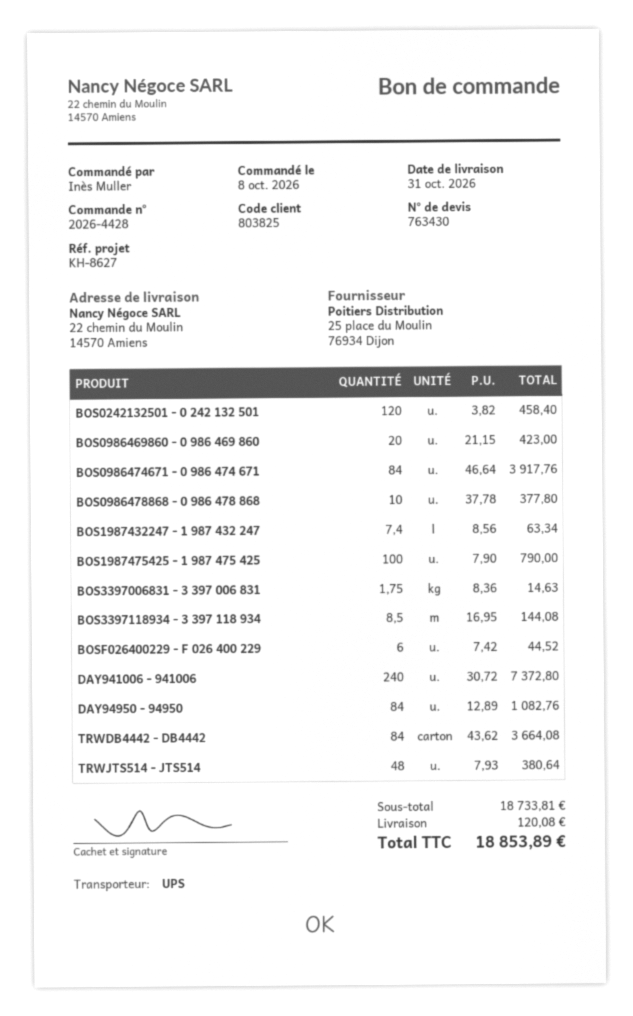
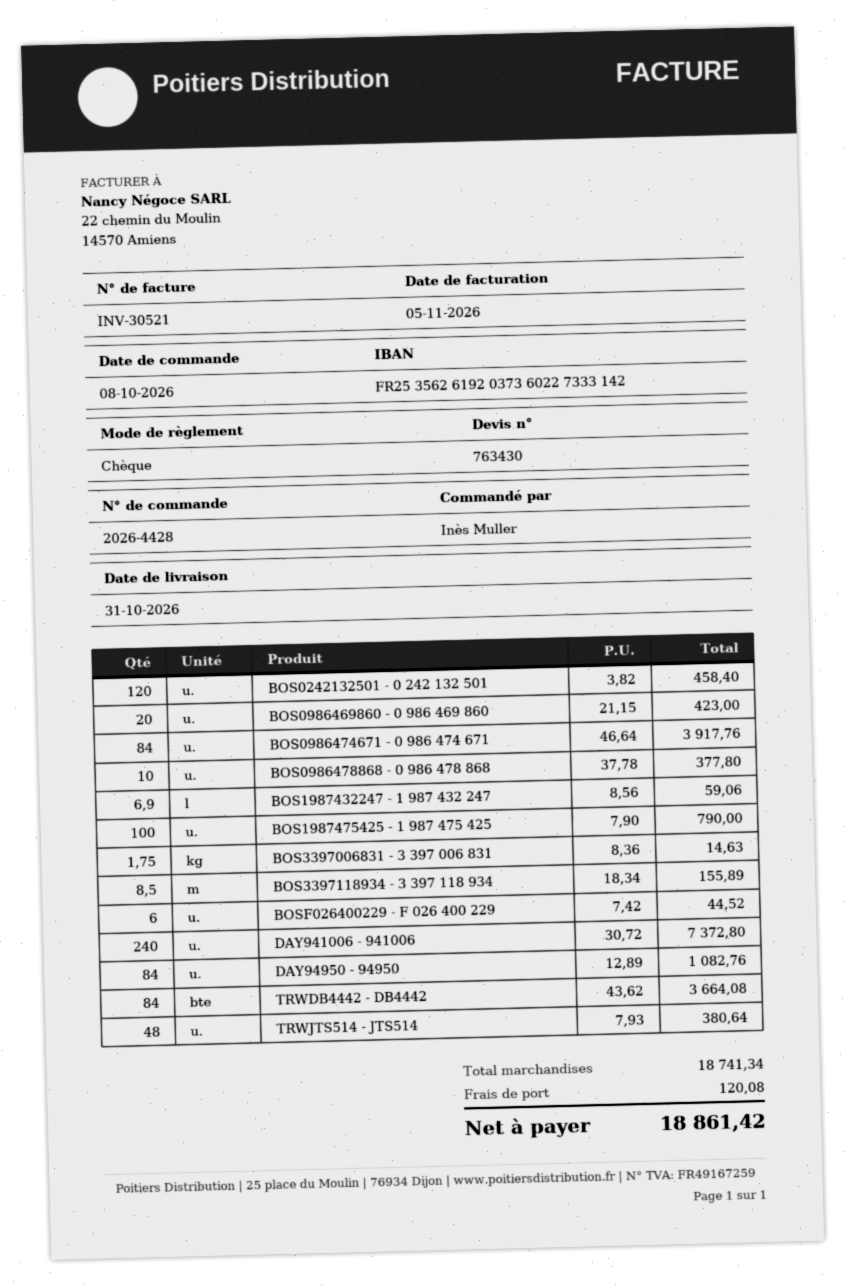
BOS1987432247 - 1 987 432 247: 7.4 x 8.56 = 63.34 -> 6.9 x 8.56 = 59.06
BOS3397118934 - 3 397 118 934: 8.5 x 16.95 = 144.08 -> 8.5 x 18.34 = 155.89
subtotal: 18733.81 -> 18741.34
total: 18853.89 -> 18861.42

